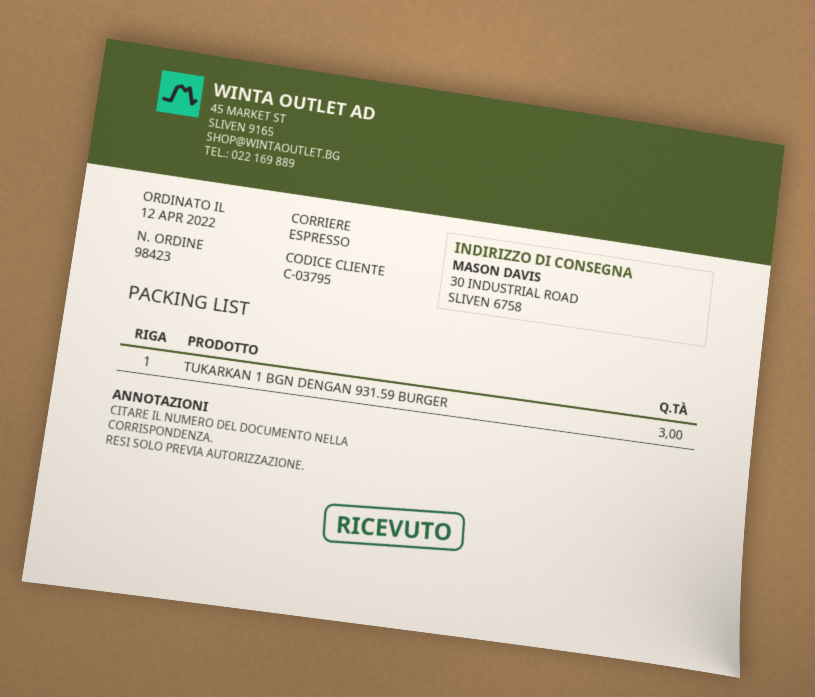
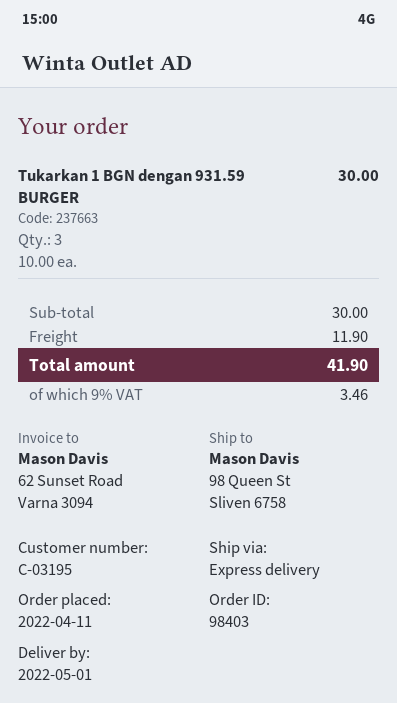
order number: 98423 -> 98403
order date: 2022-04-12 -> 2022-04-11
customer number: C-03795 -> C-03195
ship to: 30 INDUSTRIAL ROAD, SLIVEN 6758 -> 98 Queen St, Sliven 6758

